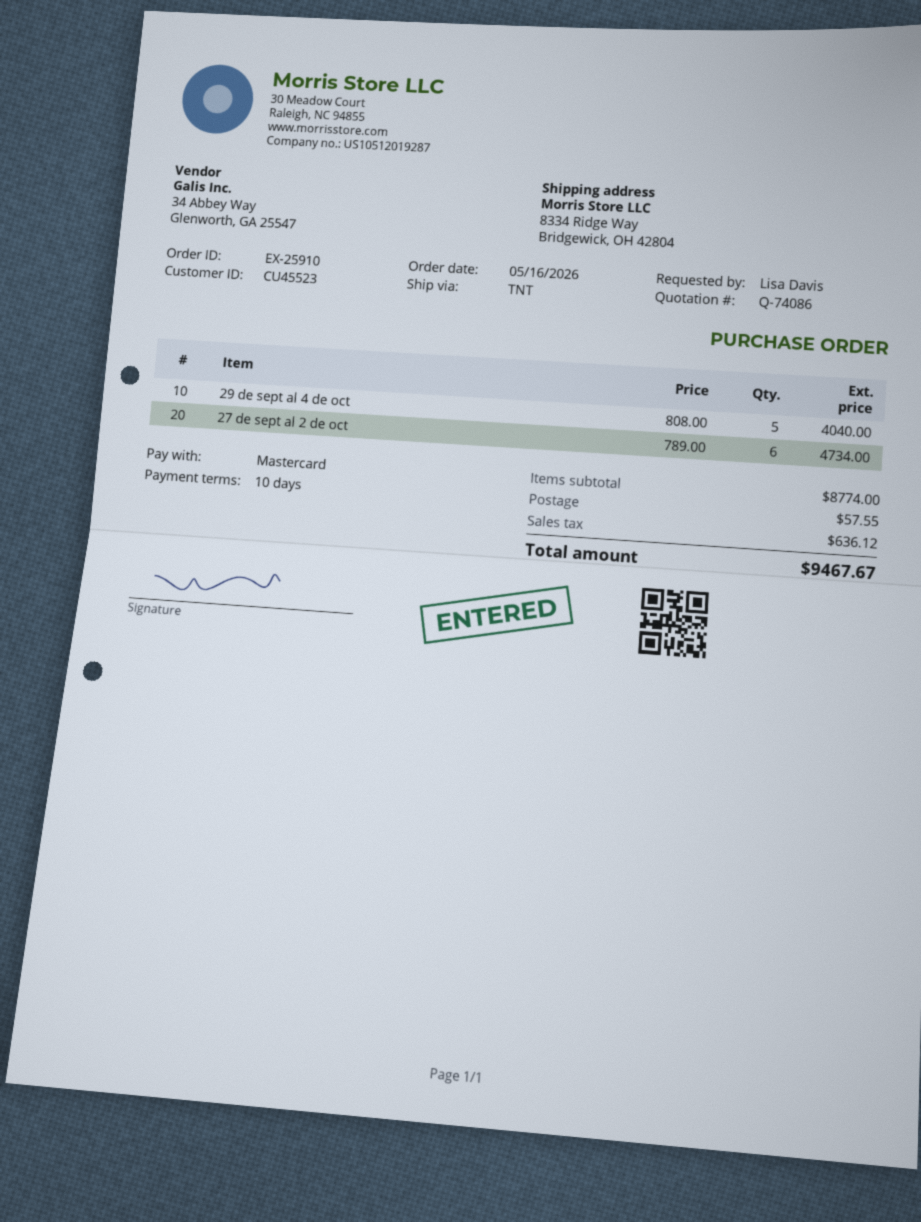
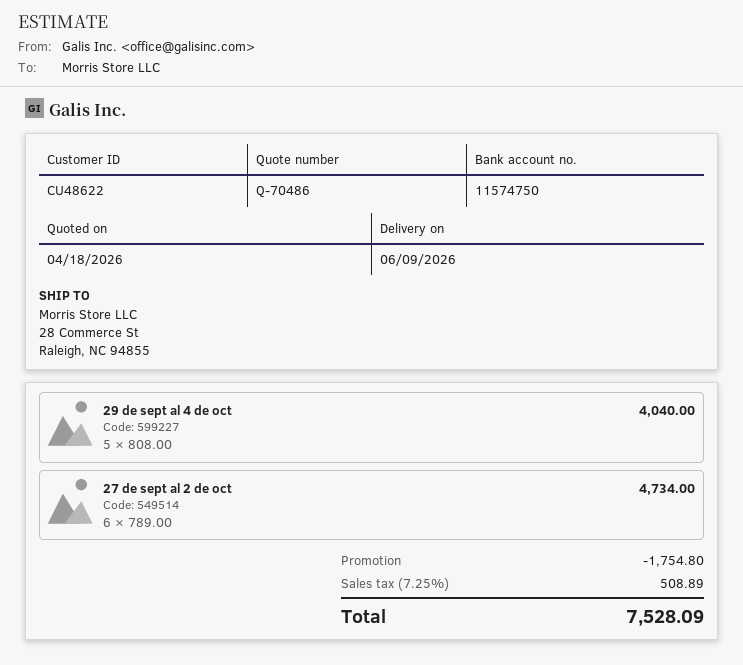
quote number: Q-74086 -> Q-70486
customer number: CU45523 -> CU48622
ship to: 8334 Ridge Way, Bridgewick, OH 42804 -> 28 Commerce St, Raleigh, NC 94855
discount: none -> 1754.80
shipping: 57.55 -> none
tax: 636.12 -> 508.89
total: 9467.67 -> 7528.09

